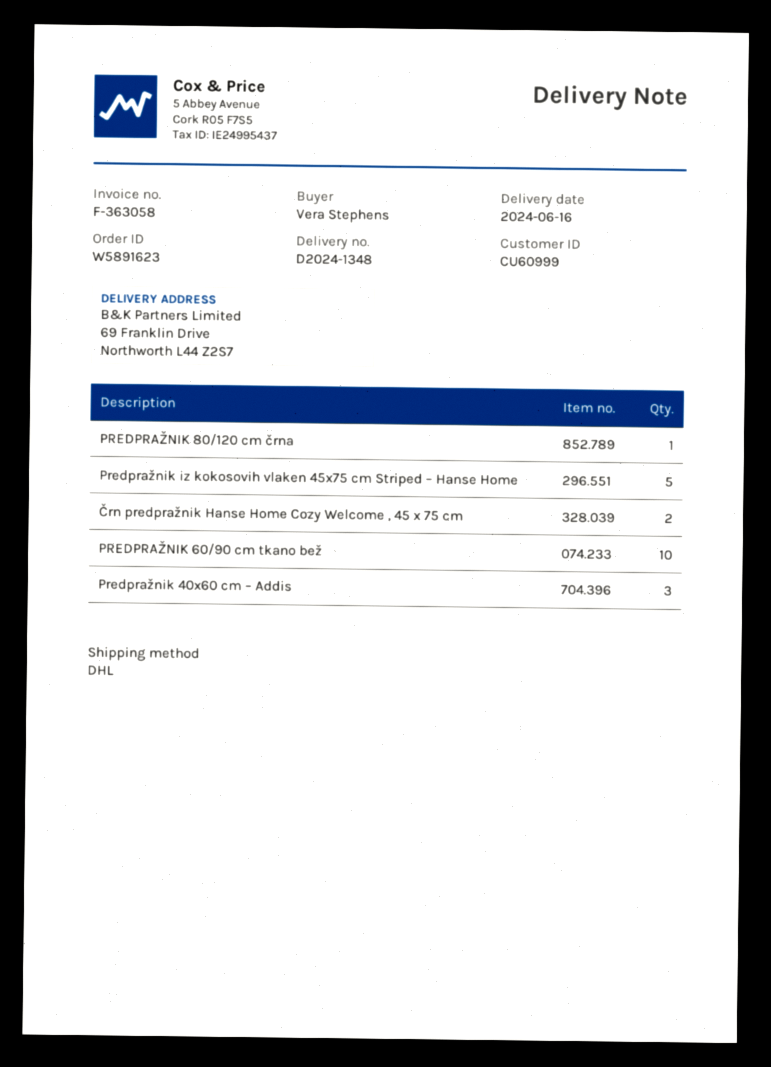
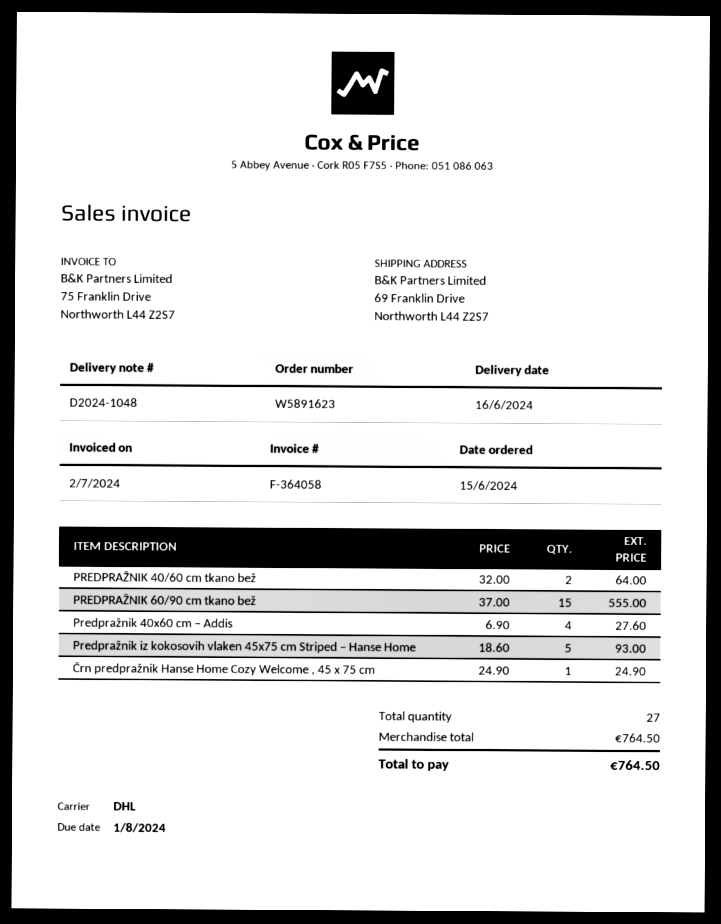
delivery note number: D2024-1348 -> D2024-1048
invoice number: F-363058 -> F-364058
PREDPRAŽNIK 80/120 cm črna: 1 -> none
Črn predpražnik Hanse Home Cozy Welcome , 45 x 75 cm: 2 -> 1
PREDPRAŽNIK 60/90 cm tkano bež: 10 -> 15
Predpražnik 40x60 cm – Addis: 3 -> 4
PREDPRAŽNIK 40/60 cm tkano bež: none -> 2

